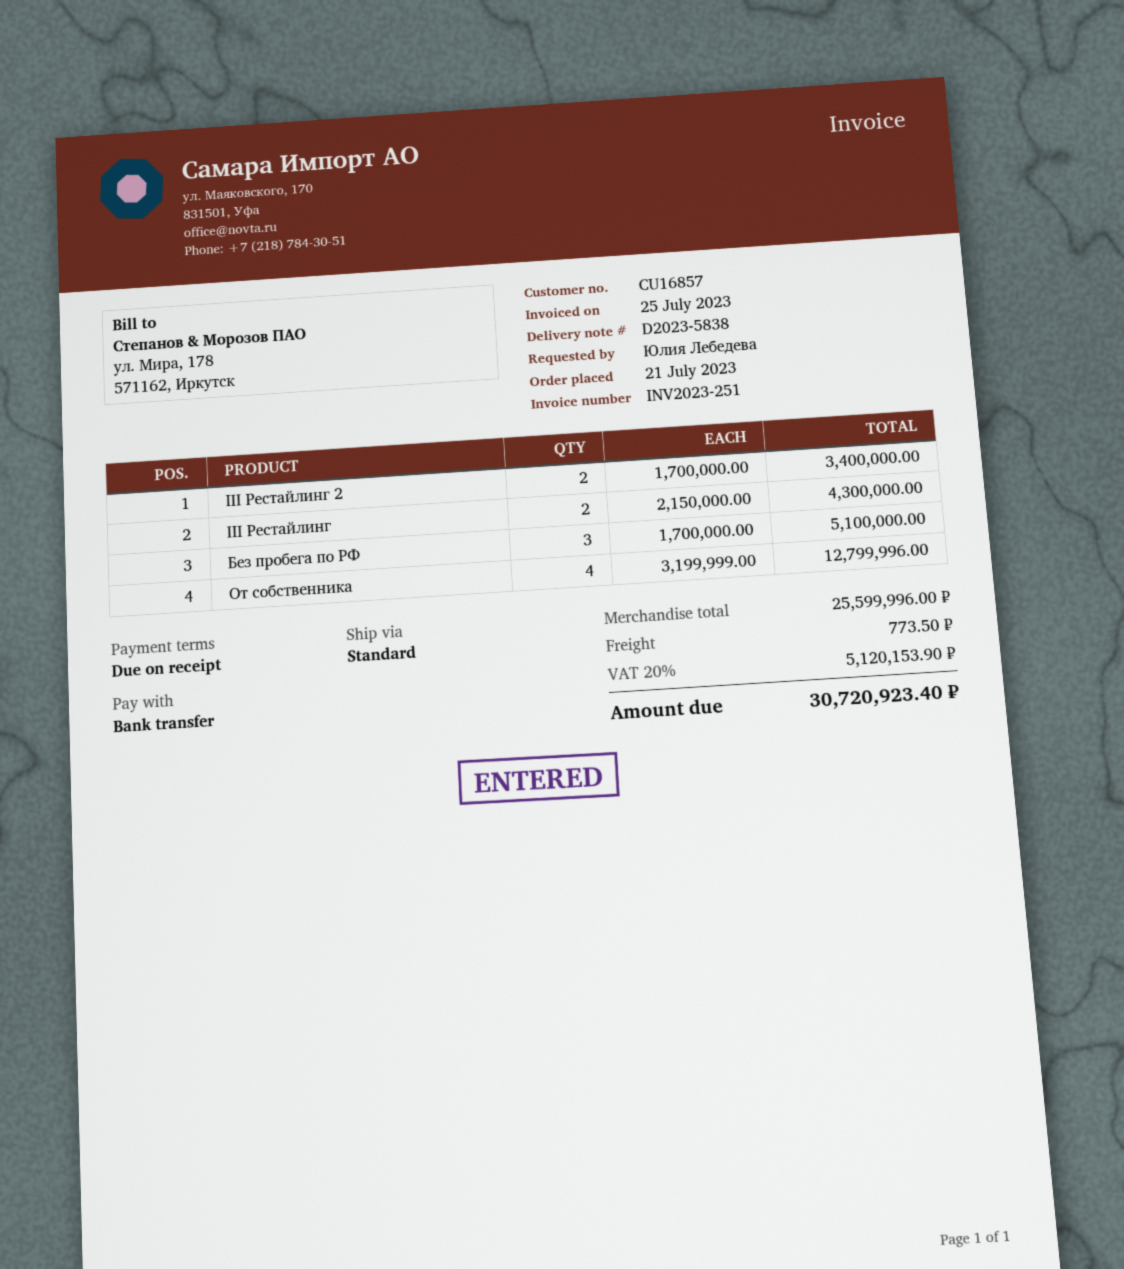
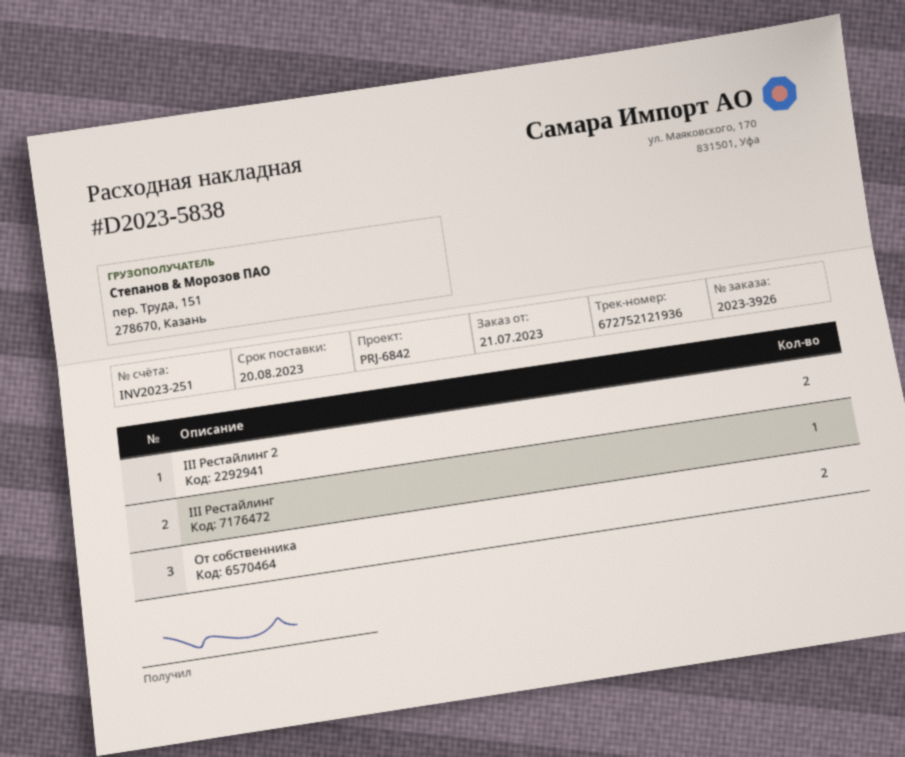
III Рестайлинг: 2 -> 1
Без пробега по РФ: 3 -> none
От собственника: 4 -> 2

